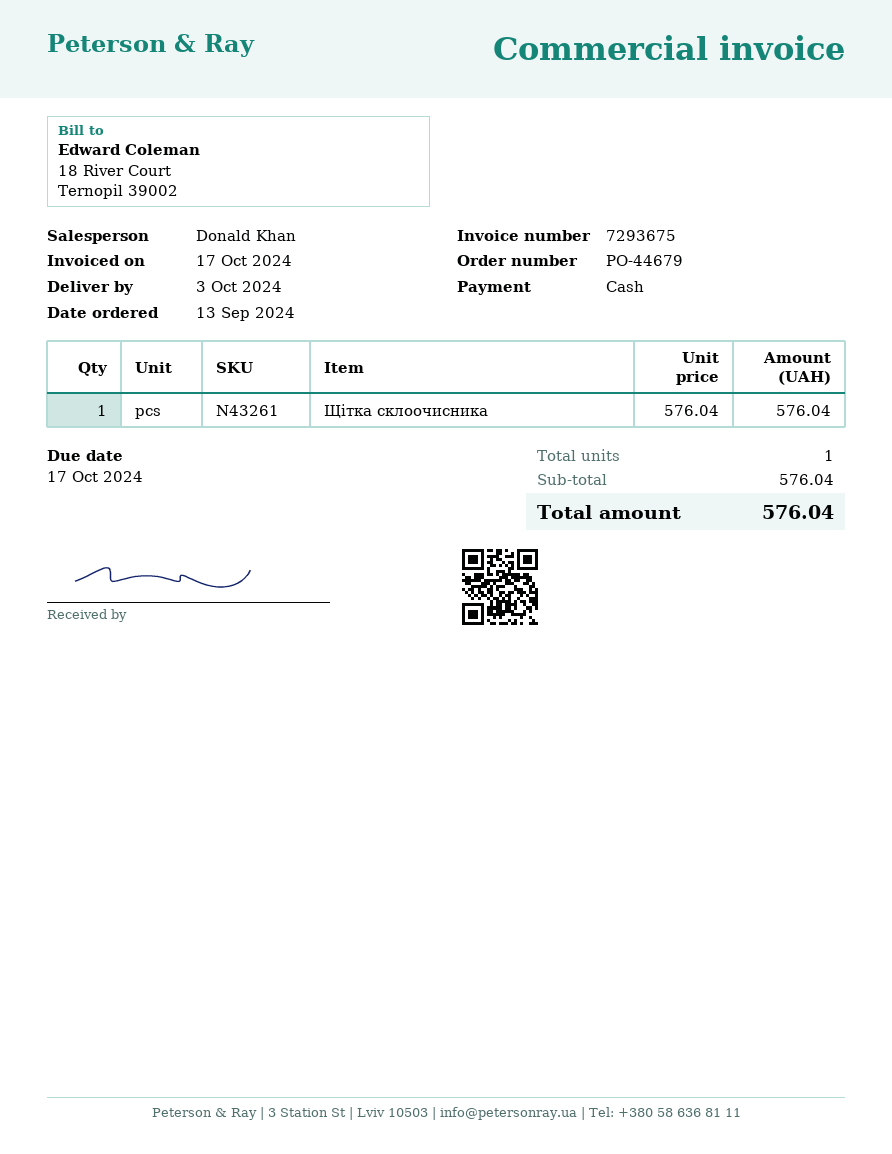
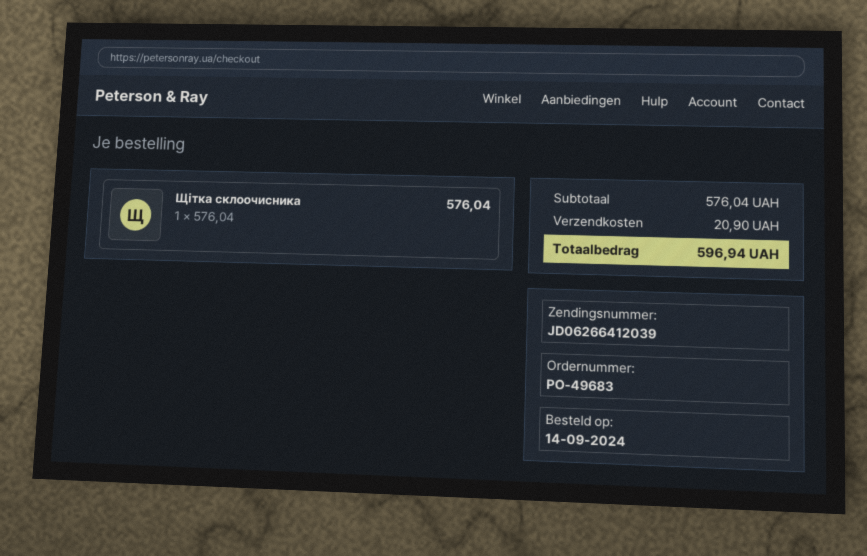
order number: PO-44679 -> PO-49683
order date: 2024-09-13 -> 2024-09-14
shipping: none -> 20.90
total: 576.04 -> 596.94

